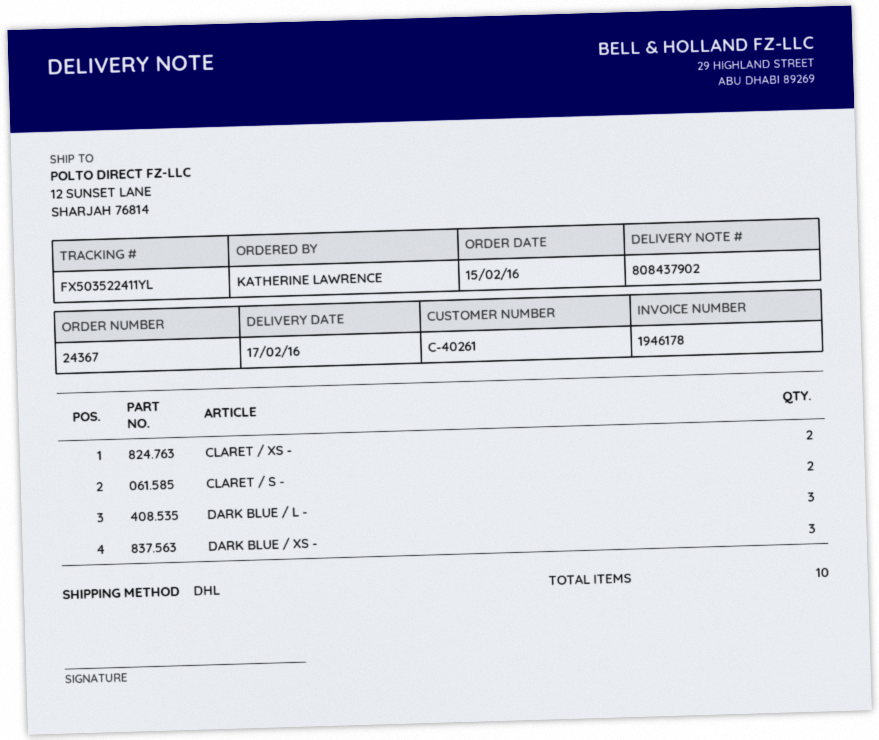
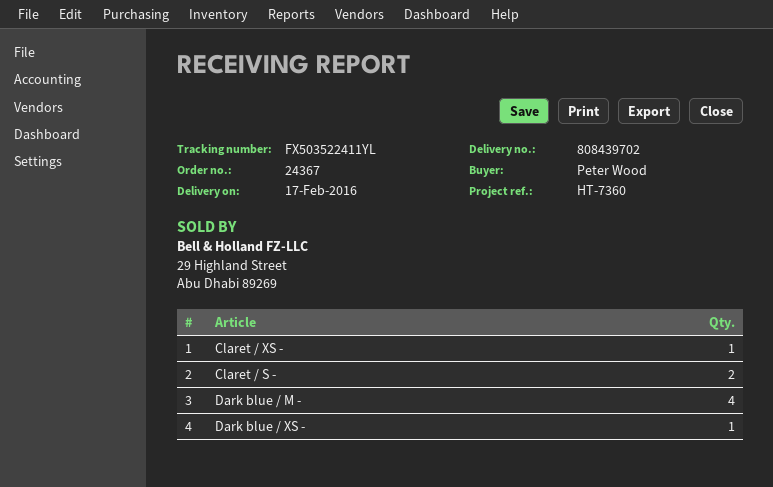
delivery note number: 808437902 -> 808439702
ordered by: KATHERINE LAWRENCE -> Peter Wood
CLARET / XS -: 2 -> 1
DARK BLUE / L -: 3 -> none
DARK BLUE / XS -: 3 -> 1
Dark blue / M -: none -> 4

